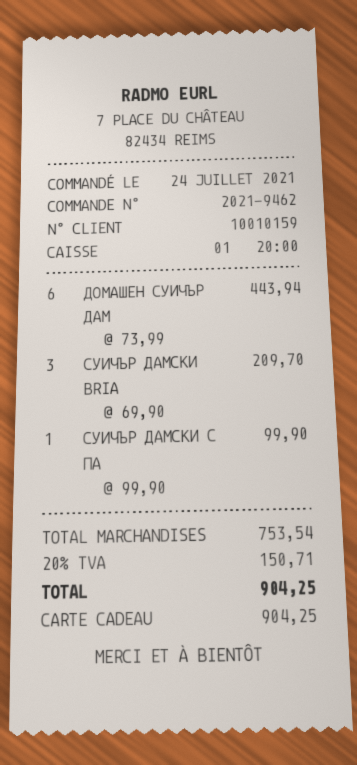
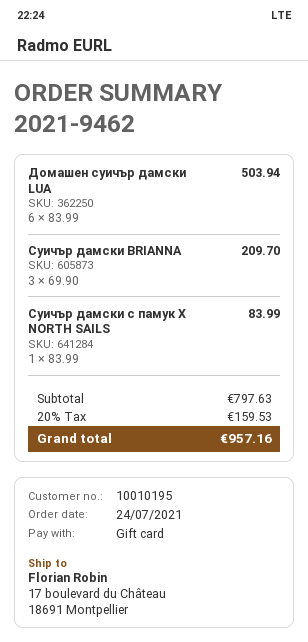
customer number: 10010159 -> 10010195
ДОМАШЕН СУИЧЪР ДАМ: 6 x 73.99 = 443.94 -> 6 x 83.99 = 503.94
СУИЧЪР ДАМСКИ С ПА: 1 x 99.90 = 99.90 -> 1 x 83.99 = 83.99
subtotal: 753.54 -> 797.63
tax: 20% = 150.71 -> 20% = 159.53
total: 904.25 -> 957.16

